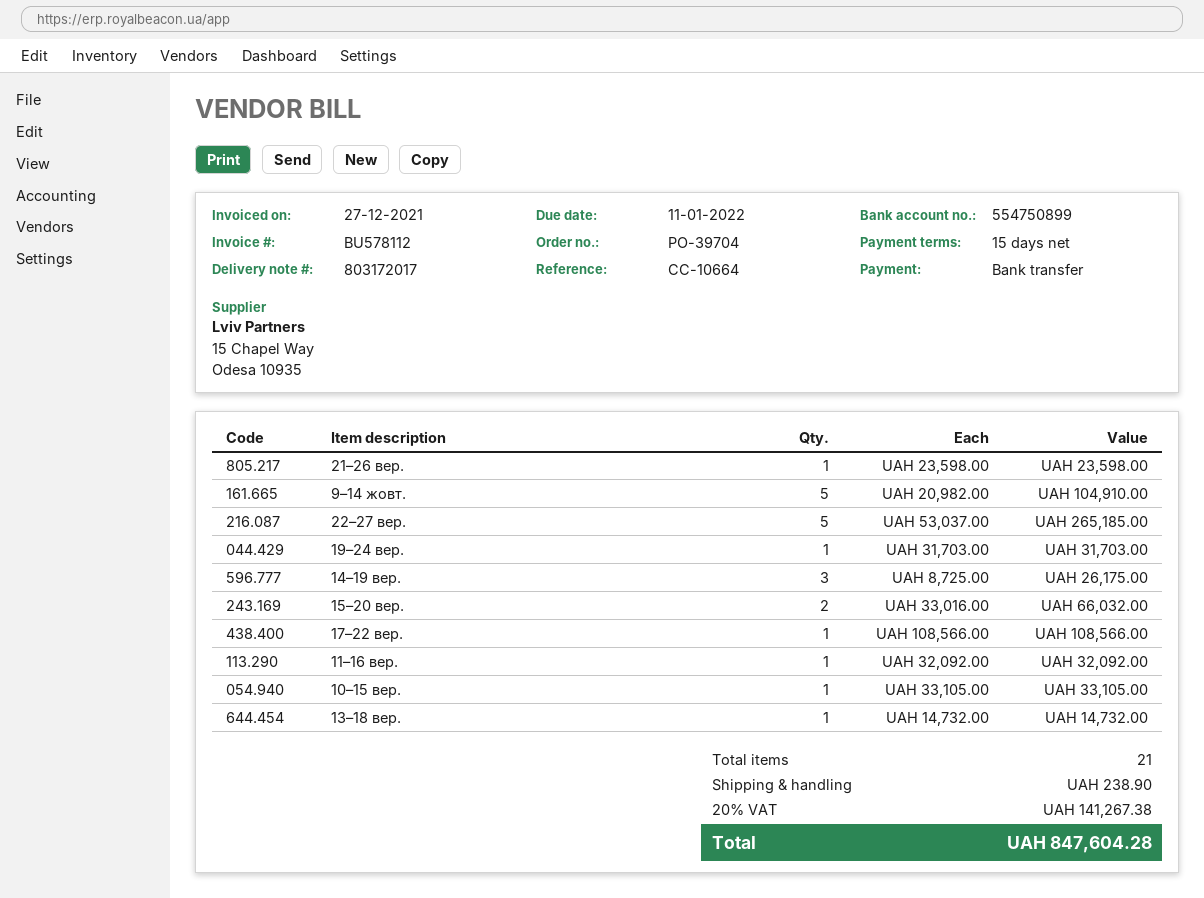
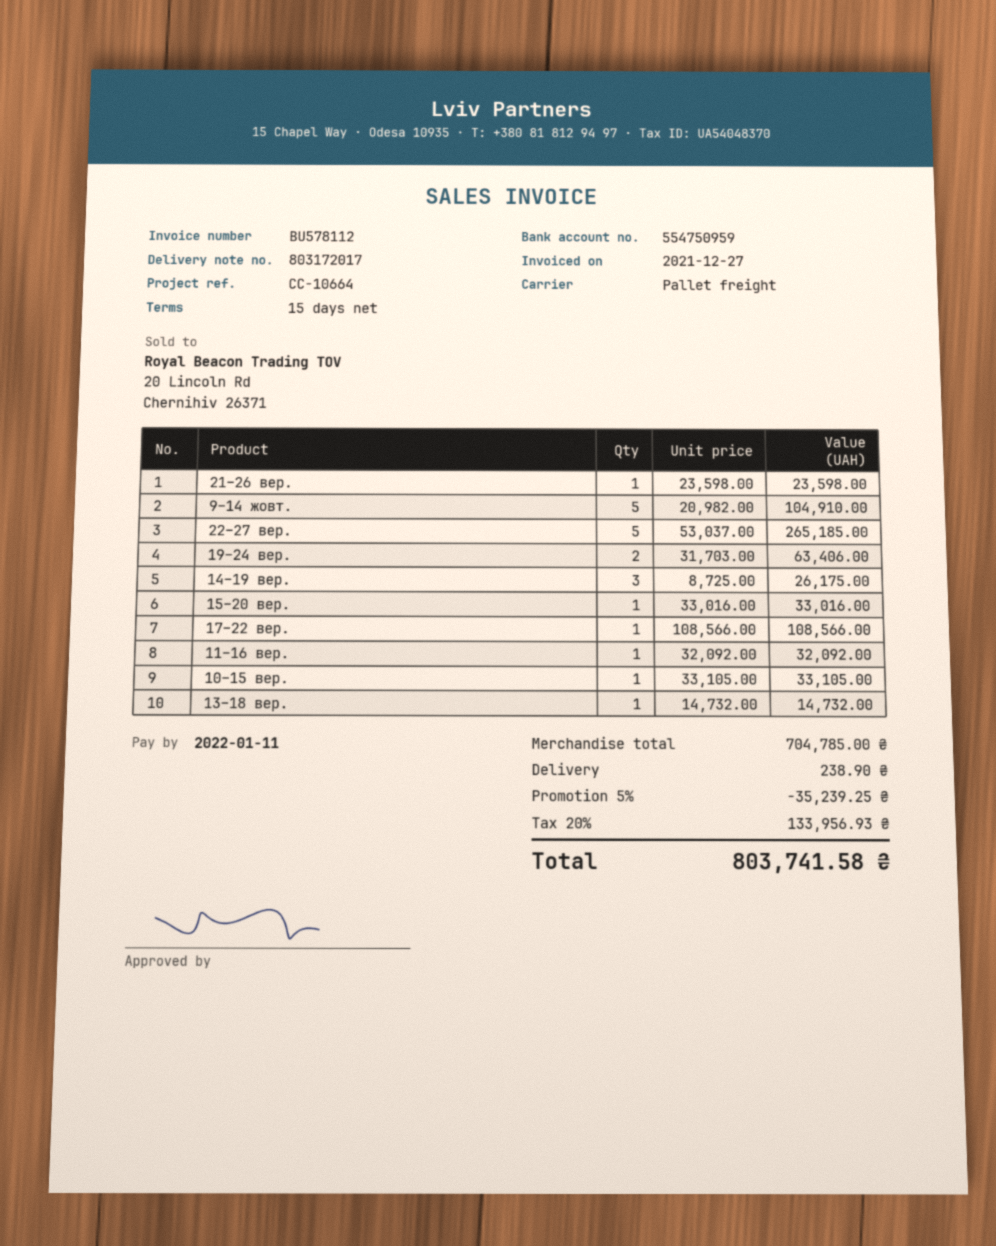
bank account: 554750899 -> 554750959
19–24 вер.: 1 x 31703.00 = 31703.00 -> 2 x 31703.00 = 63406.00
15–20 вер.: 2 x 33016.00 = 66032.00 -> 1 x 33016.00 = 33016.00
discount: none -> 5% = 35239.25
tax: 20% = 141267.38 -> 20% = 133956.93
total: 847604.28 -> 803741.58

